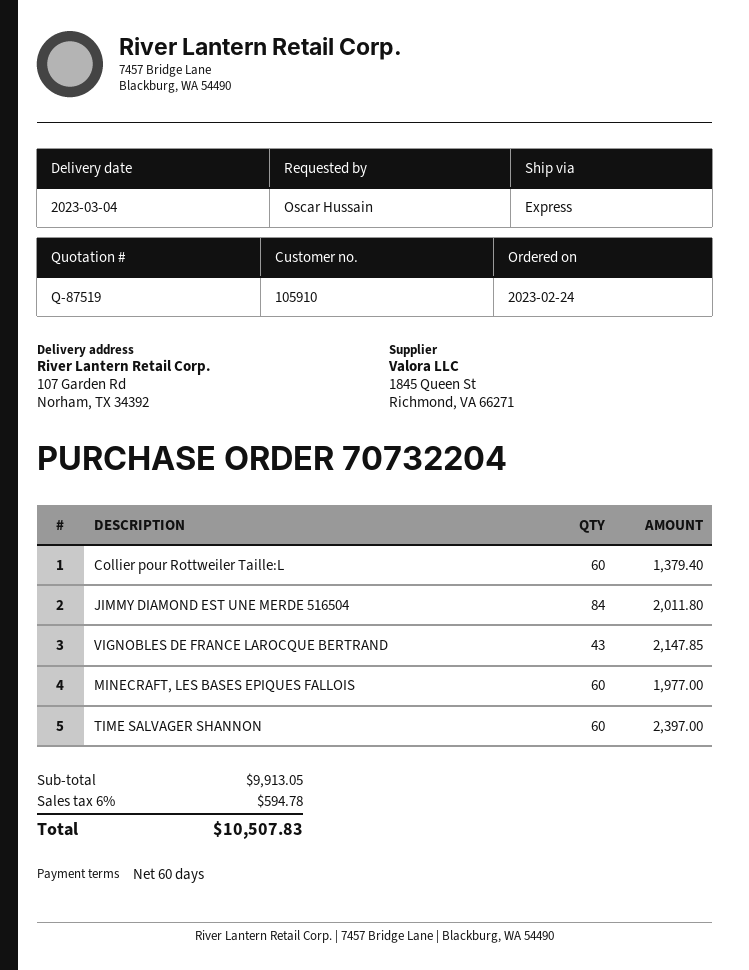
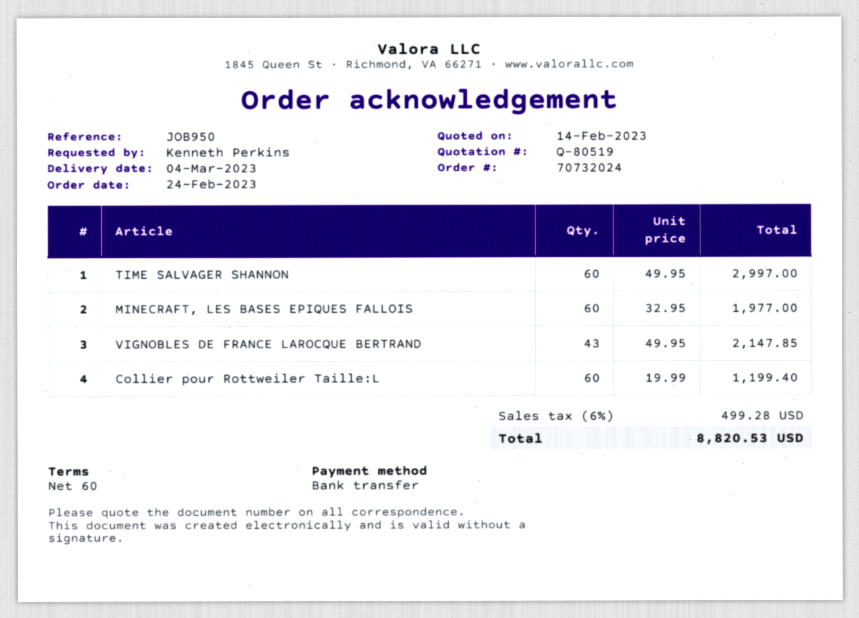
quote number: Q-87519 -> Q-80519
order number: 70732204 -> 70732024
ordered by: Oscar Hussain -> Kenneth Perkins
Collier pour Rottweiler Taille:L: 60 for 1379.40 -> 60 for 1199.40
JIMMY DIAMOND EST UNE MERDE 516504: 84 for 2011.80 -> none
TIME SALVAGER SHANNON: 60 for 2397.00 -> 60 for 2997.00
tax: 6% = 594.78 -> 6% = 499.28
total: 10507.83 -> 8820.53

